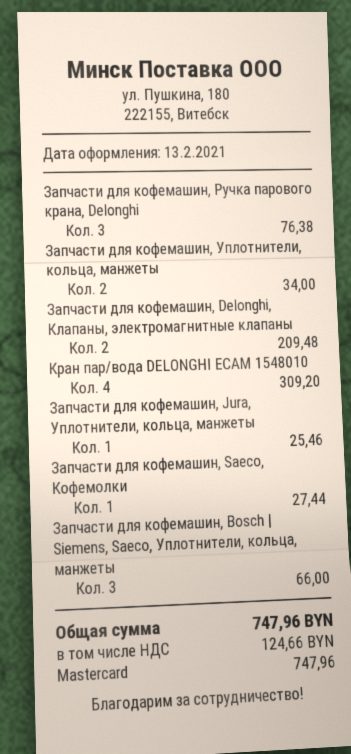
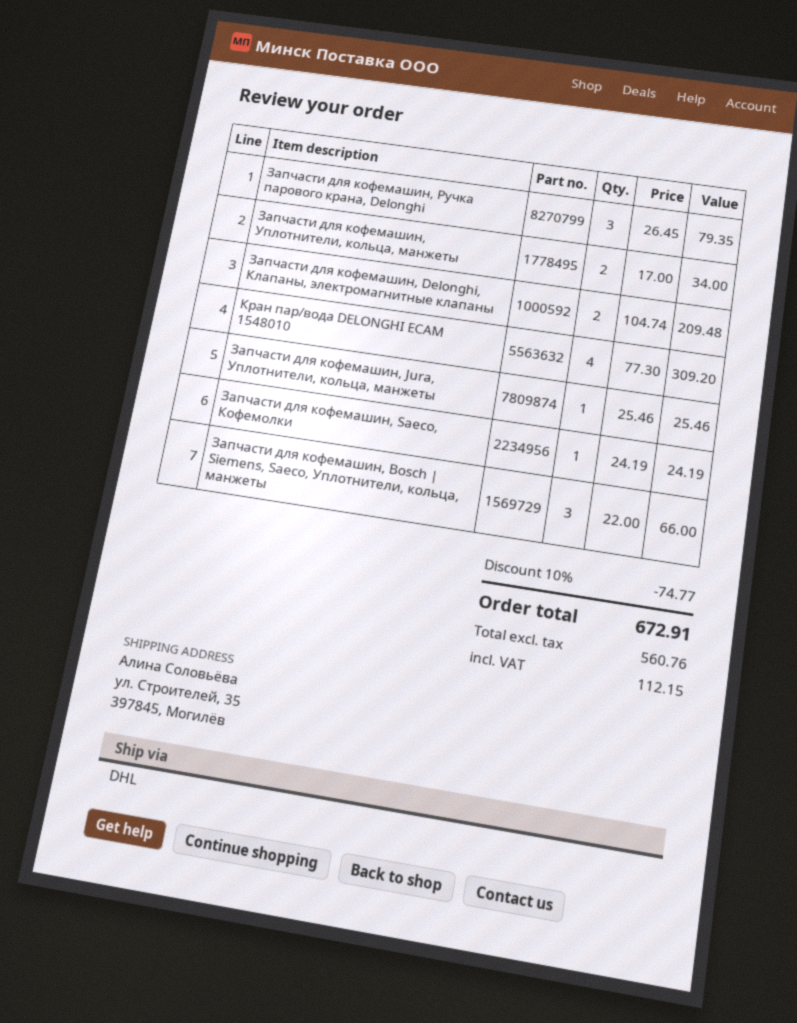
Запчасти для кофемашин, Ручка парового крана, Delonghi: 3 for 76.38 -> 3 for 79.35
Запчасти для кофемашин, Saeco, Кофемолки: 1 for 27.44 -> 1 for 24.19
discount: none -> 10% = 74.77
tax: 124.66 -> 112.15
total: 747.96 -> 672.91

